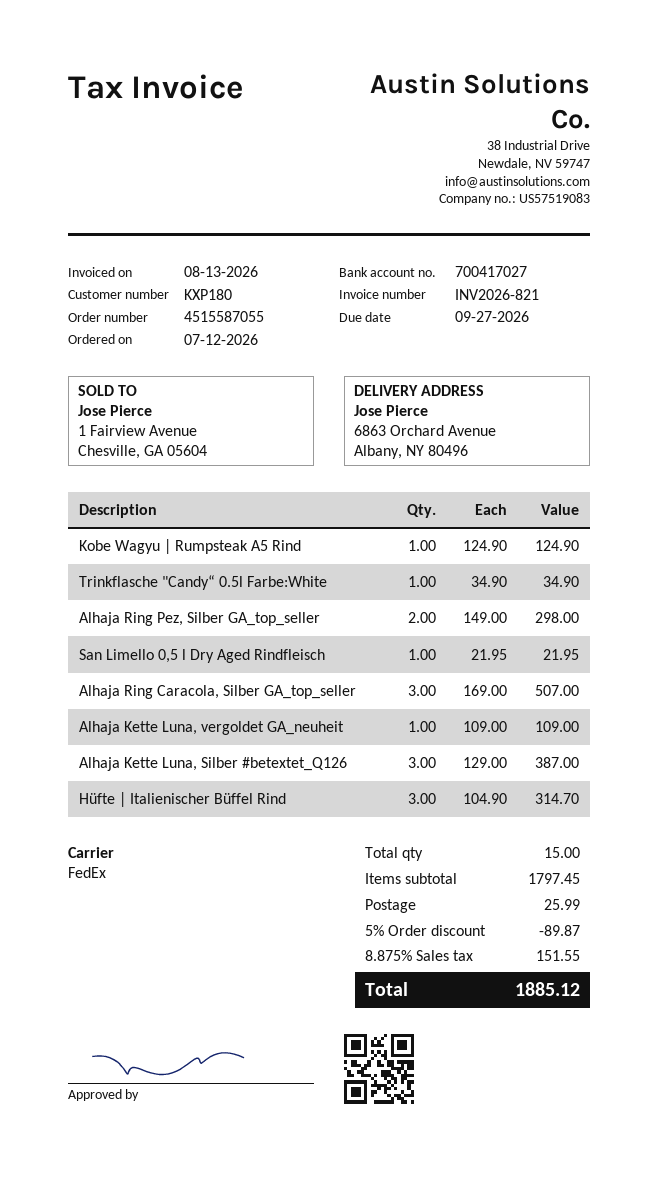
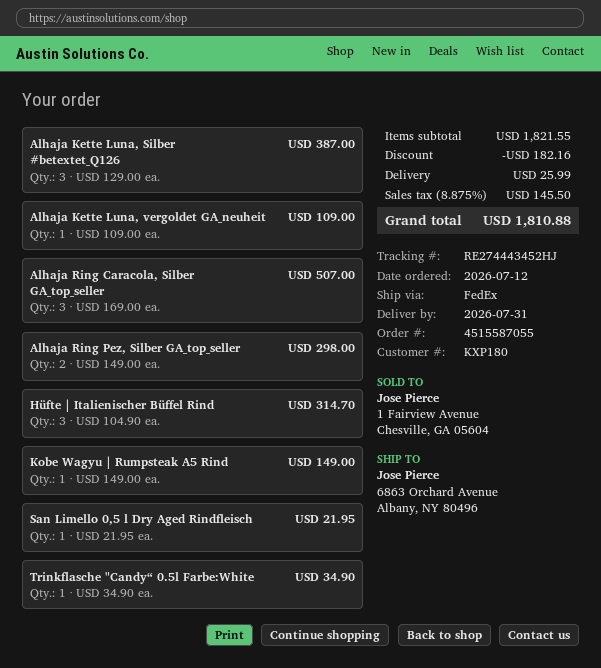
Kobe Wagyu | Rumpsteak A5 Rind: 1 x 124.90 = 124.90 -> 1 x 149.00 = 149.00
subtotal: 1797.45 -> 1821.55
discount: 89.87 -> 182.16
tax: 8.875% = 151.55 -> 8.875% = 145.50
total: 1885.12 -> 1810.88

